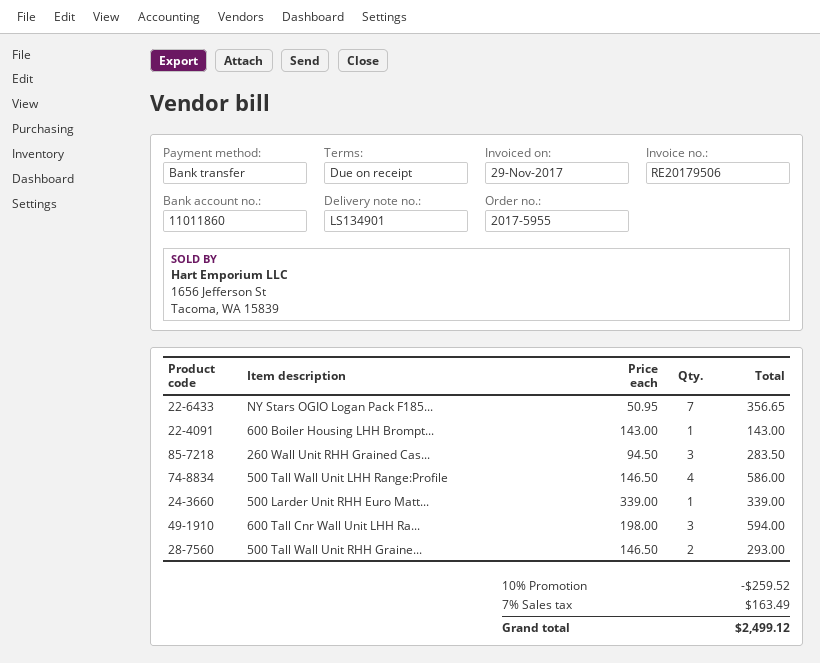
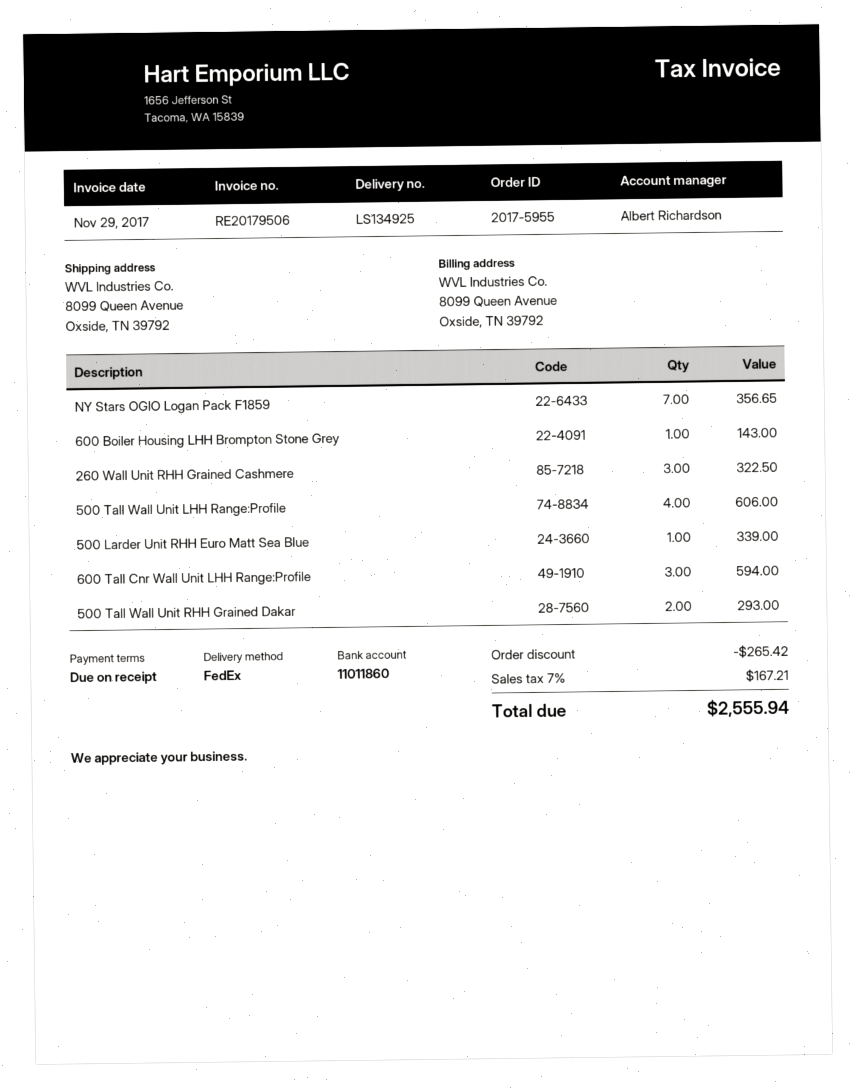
delivery note number: LS134901 -> LS134925
260 Wall Unit RHH Grained Cas...: 3 for 283.50 -> 3 for 322.50
500 Tall Wall Unit LHH Range:Profile: 4 for 586.00 -> 4 for 606.00
discount: 259.52 -> 265.42
tax: 7% = 163.49 -> 7% = 167.21
total: 2499.12 -> 2555.94

